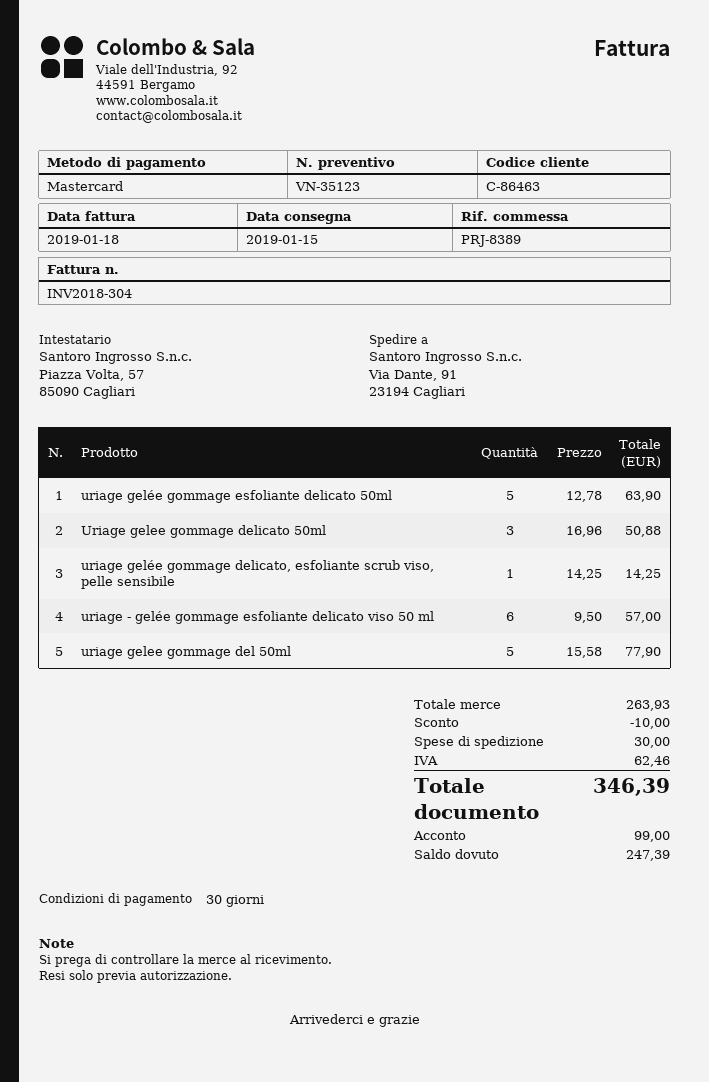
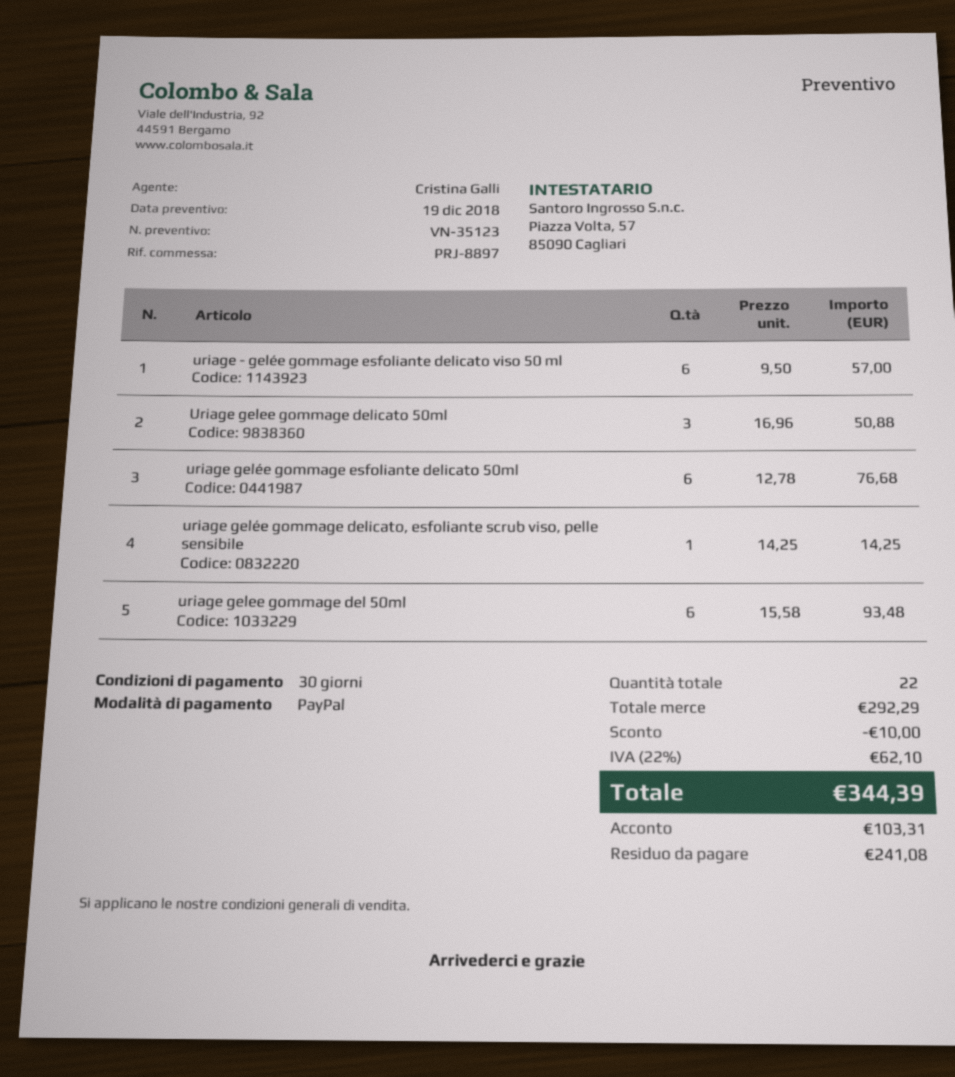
reference: PRJ-8389 -> PRJ-8897
payment method: Mastercard -> PayPal
uriage gelée gommage esfoliante delicato 50ml: 5 x 12.78 = 63.90 -> 6 x 12.78 = 76.68
uriage gelee gommage del 50ml: 5 x 15.58 = 77.90 -> 6 x 15.58 = 93.48
subtotal: 263.93 -> 292.29
shipping: 30.00 -> none
tax: 62.46 -> 62.10
total: 346.39 -> 344.39
deposit: 99.00 -> 103.31
balance: 247.39 -> 241.08

